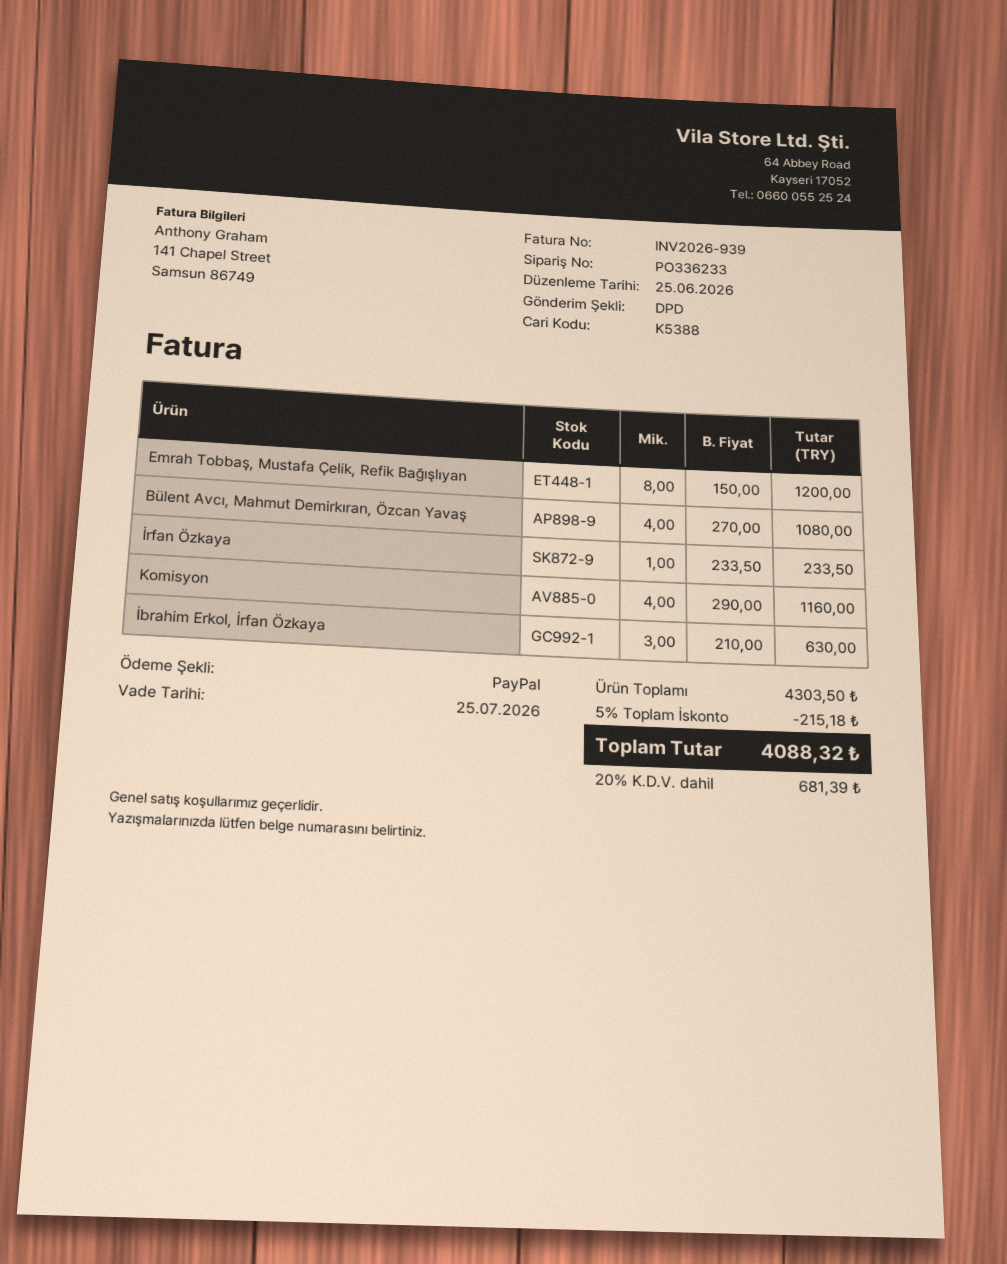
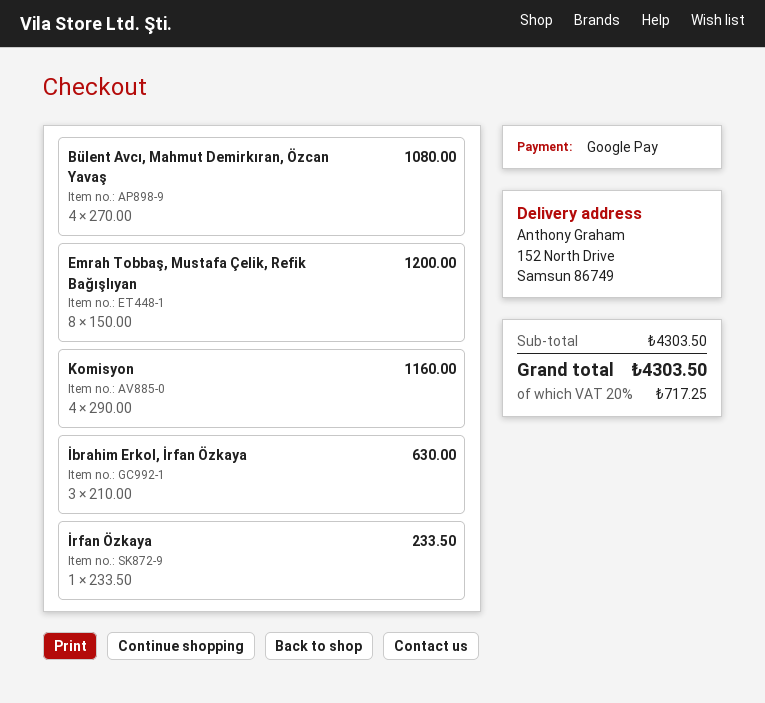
payment method: PayPal -> Google Pay
discount: 5% = 215.18 -> none
tax: 20% = 681.39 -> 20% = 717.25
total: 4088.32 -> 4303.50

